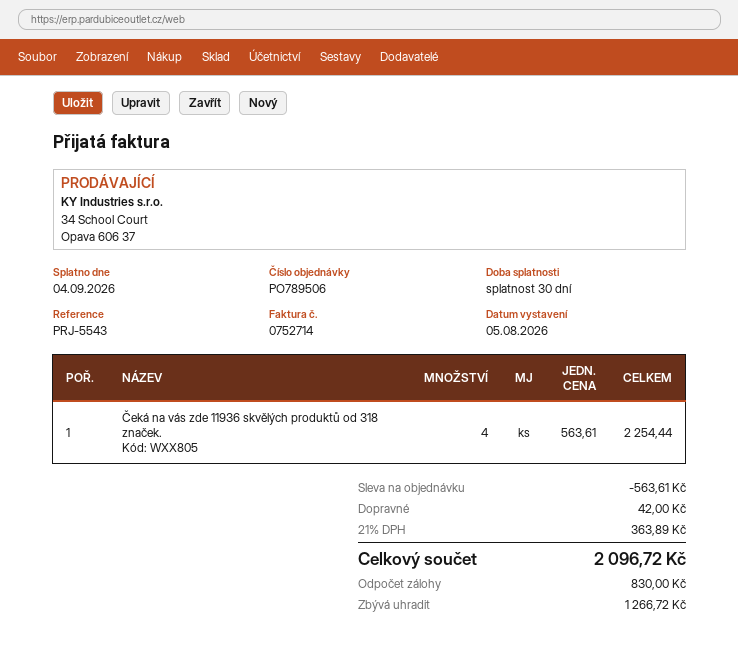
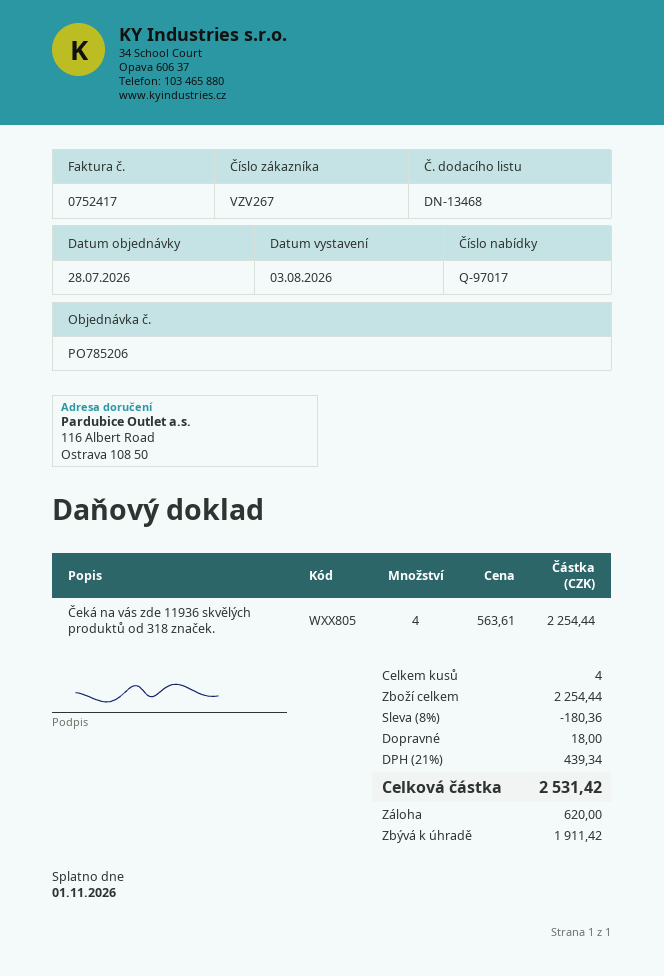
order number: PO789506 -> PO785206
invoice number: 0752714 -> 0752417
invoice date: 2026-08-05 -> 2026-08-03
due date: 2026-09-04 -> 2026-11-01
discount: 563.61 -> 180.36
shipping: 42.00 -> 18.00
tax: 21% = 363.89 -> 21% = 439.34
total: 2096.72 -> 2531.42
deposit: 830.00 -> 620.00
balance: 1266.72 -> 1911.42

